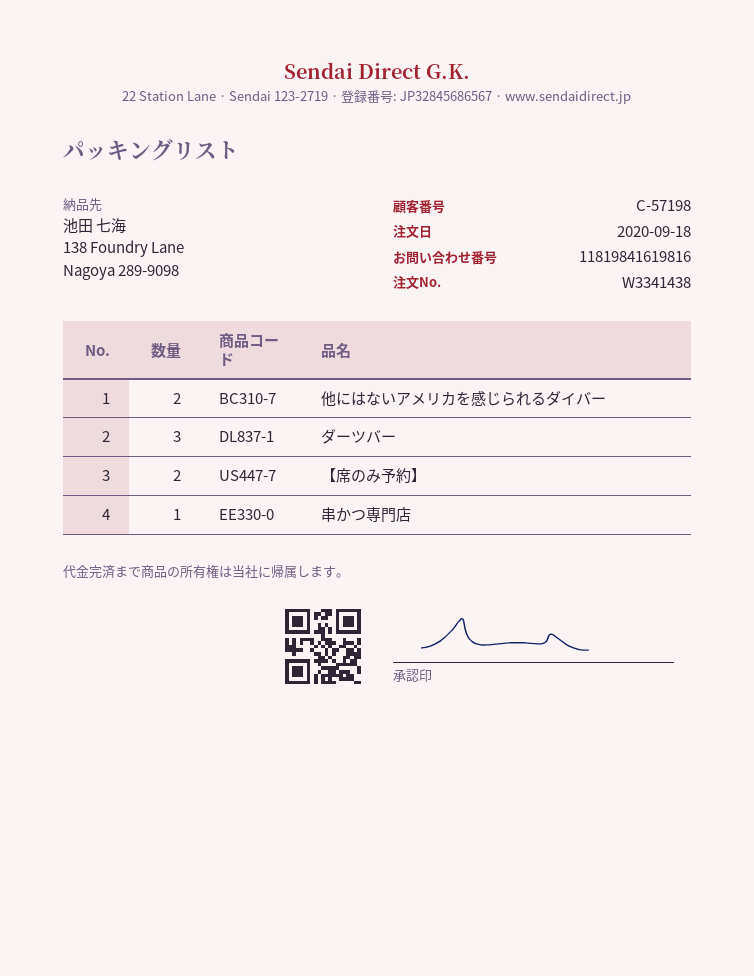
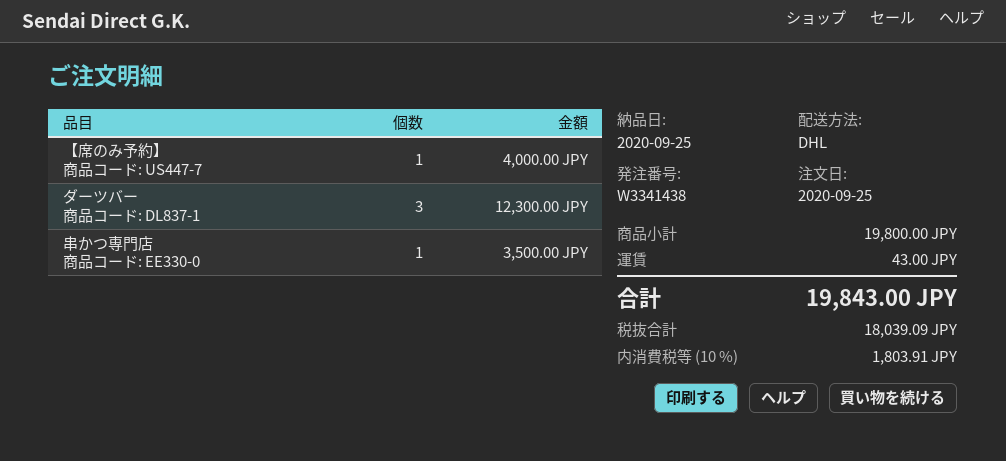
order date: 2020-09-18 -> 2020-09-25
他にはないアメリカを感じられるダイバー: 2 -> none
【席のみ予約】: 2 -> 1

